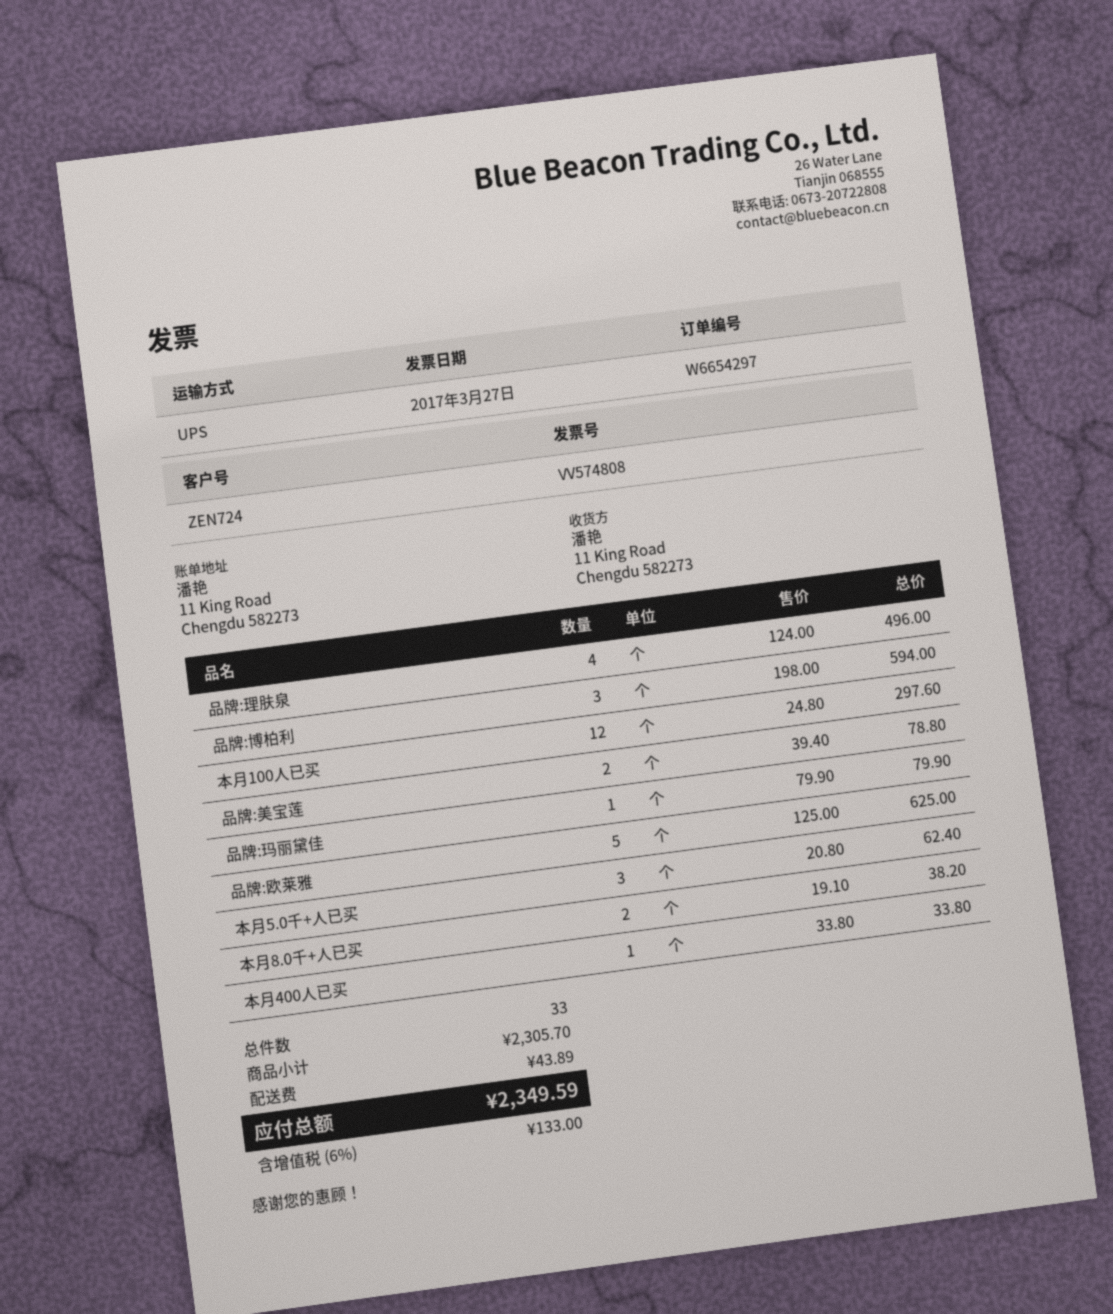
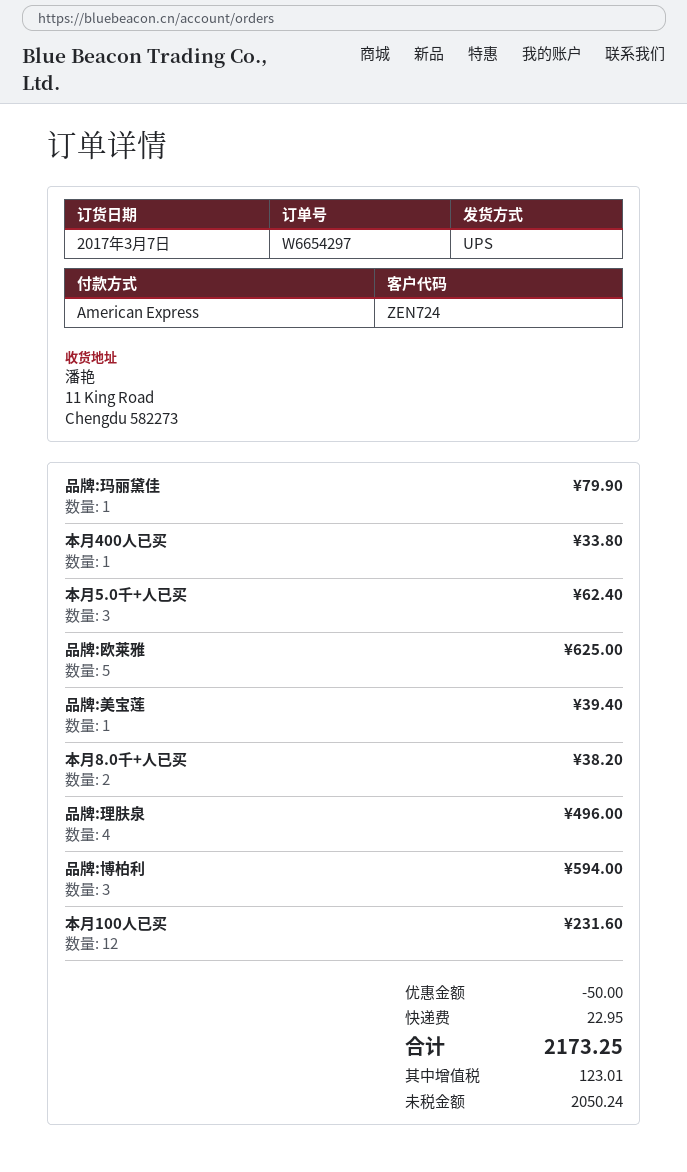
本月100人已买: 12 for 297.60 -> 12 for 231.60
品牌:美宝莲: 2 for 78.80 -> 1 for 39.40
discount: none -> 50.00
shipping: 43.89 -> 22.95
tax: 133.00 -> 123.01
total: 2349.59 -> 2173.25

